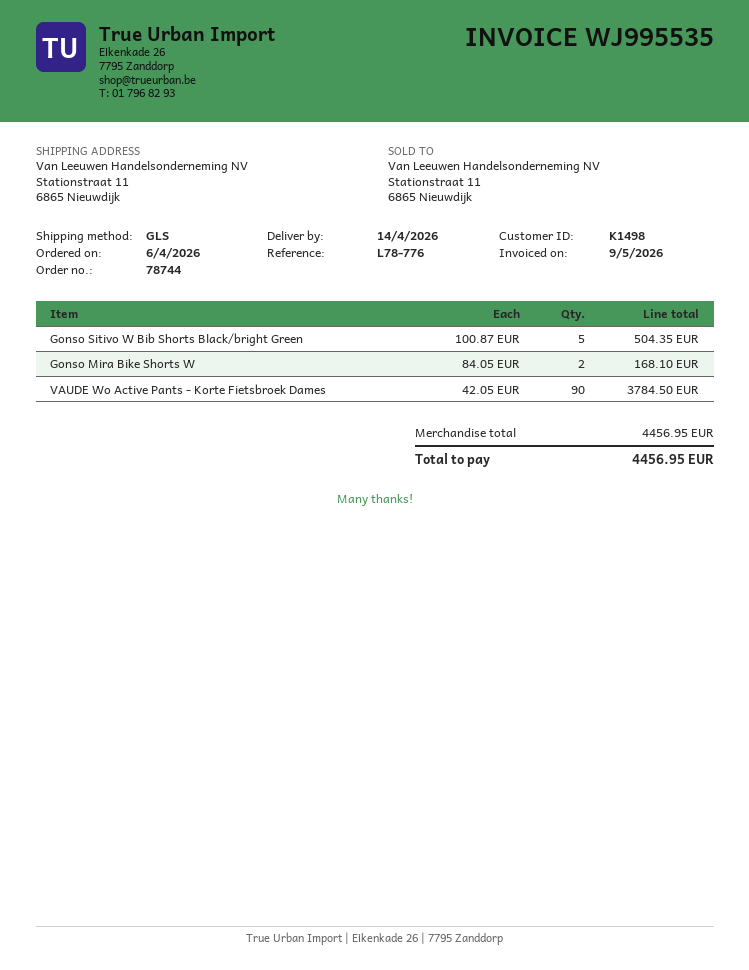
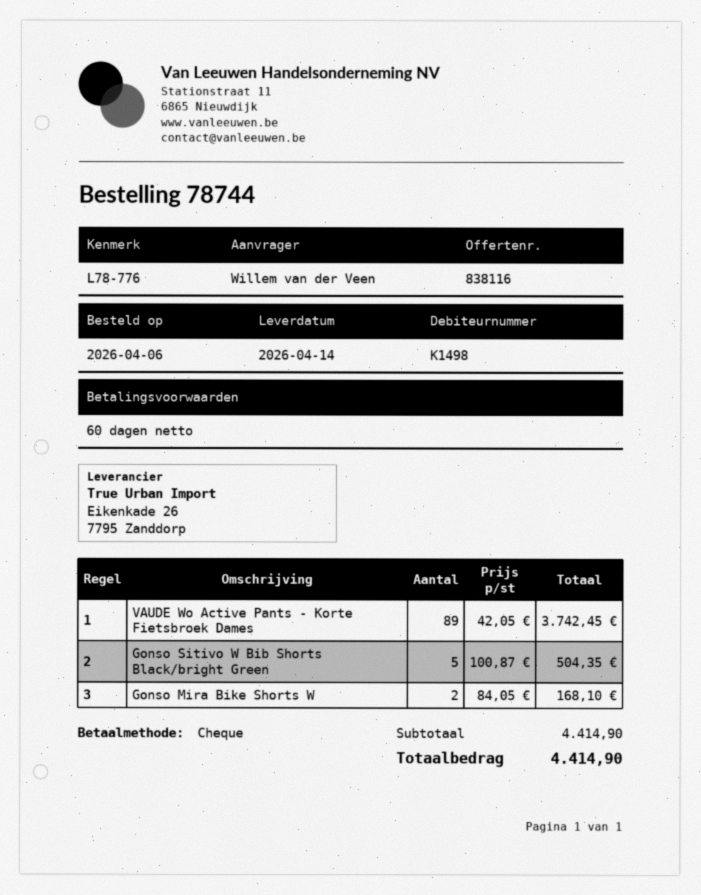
VAUDE Wo Active Pants - Korte Fietsbroek Dames: 90 x 42.05 = 3784.50 -> 89 x 42.05 = 3742.45
subtotal: 4456.95 -> 4414.90
total: 4456.95 -> 4414.90

